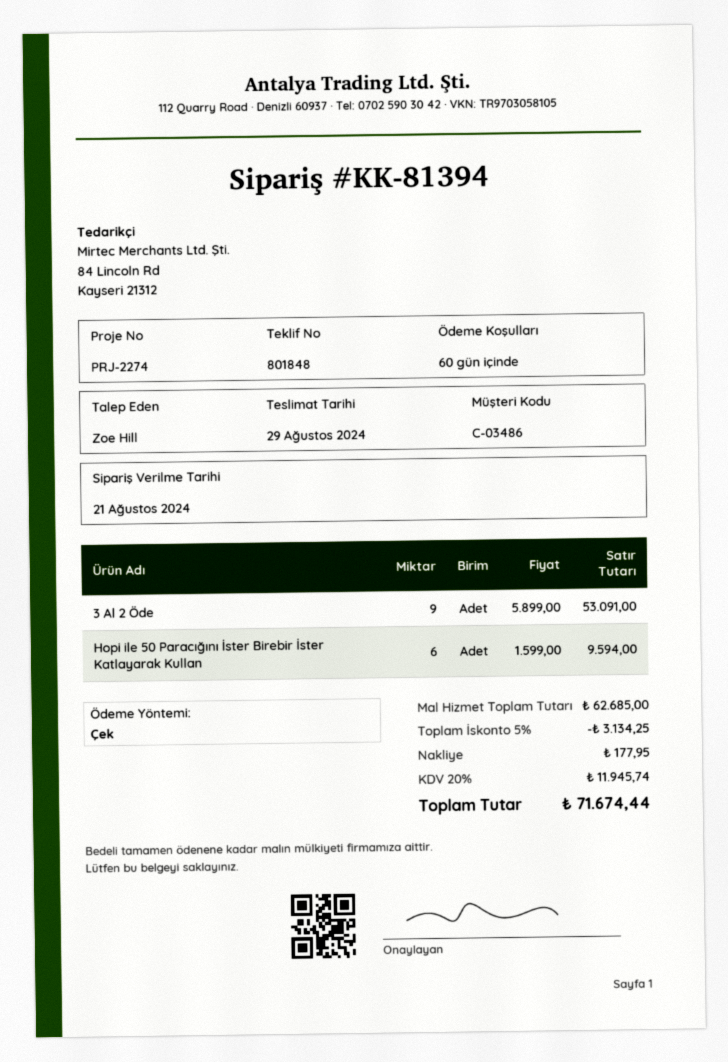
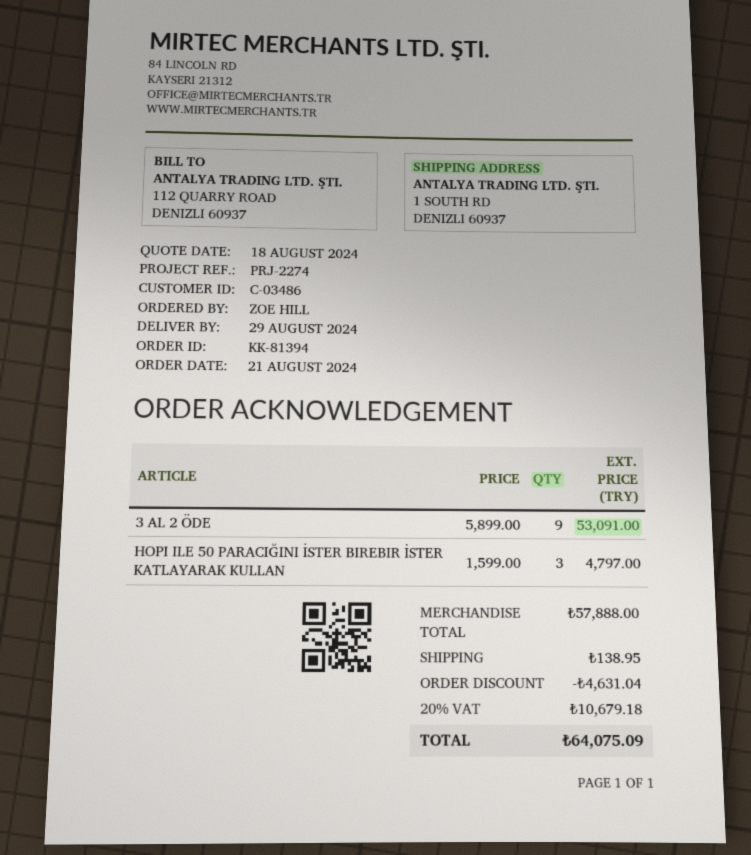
Hopi ile 50 Paracığını İster Birebir İster Katlayarak Kullan: 6 x 1599.00 = 9594.00 -> 3 x 1599.00 = 4797.00
subtotal: 62685.00 -> 57888.00
discount: 3134.25 -> 4631.04
shipping: 177.95 -> 138.95
tax: 20% = 11945.74 -> 20% = 10679.18
total: 71674.44 -> 64075.09

